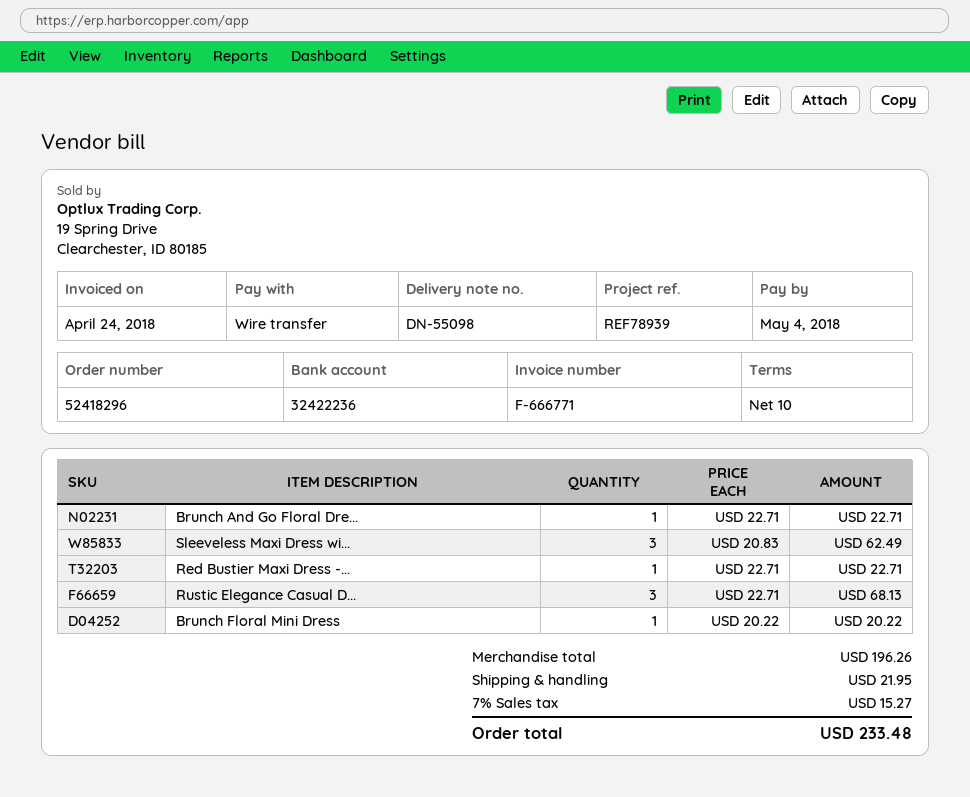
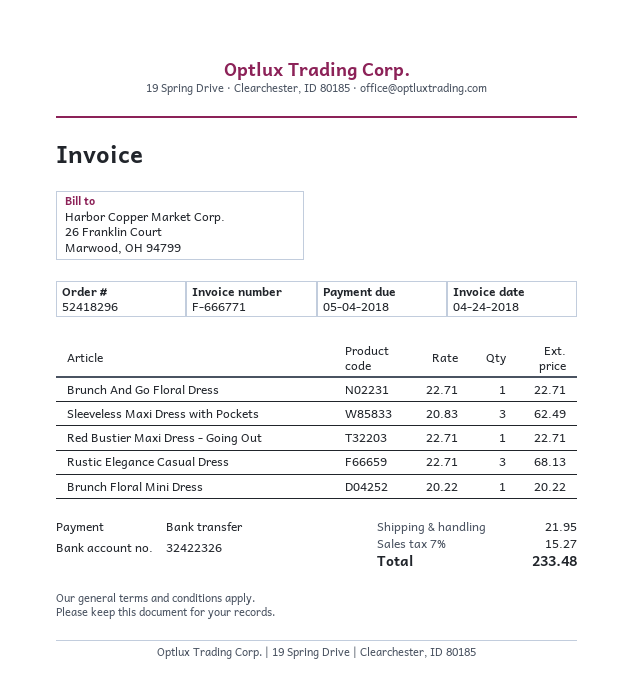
bank account: 32422236 -> 32422326

